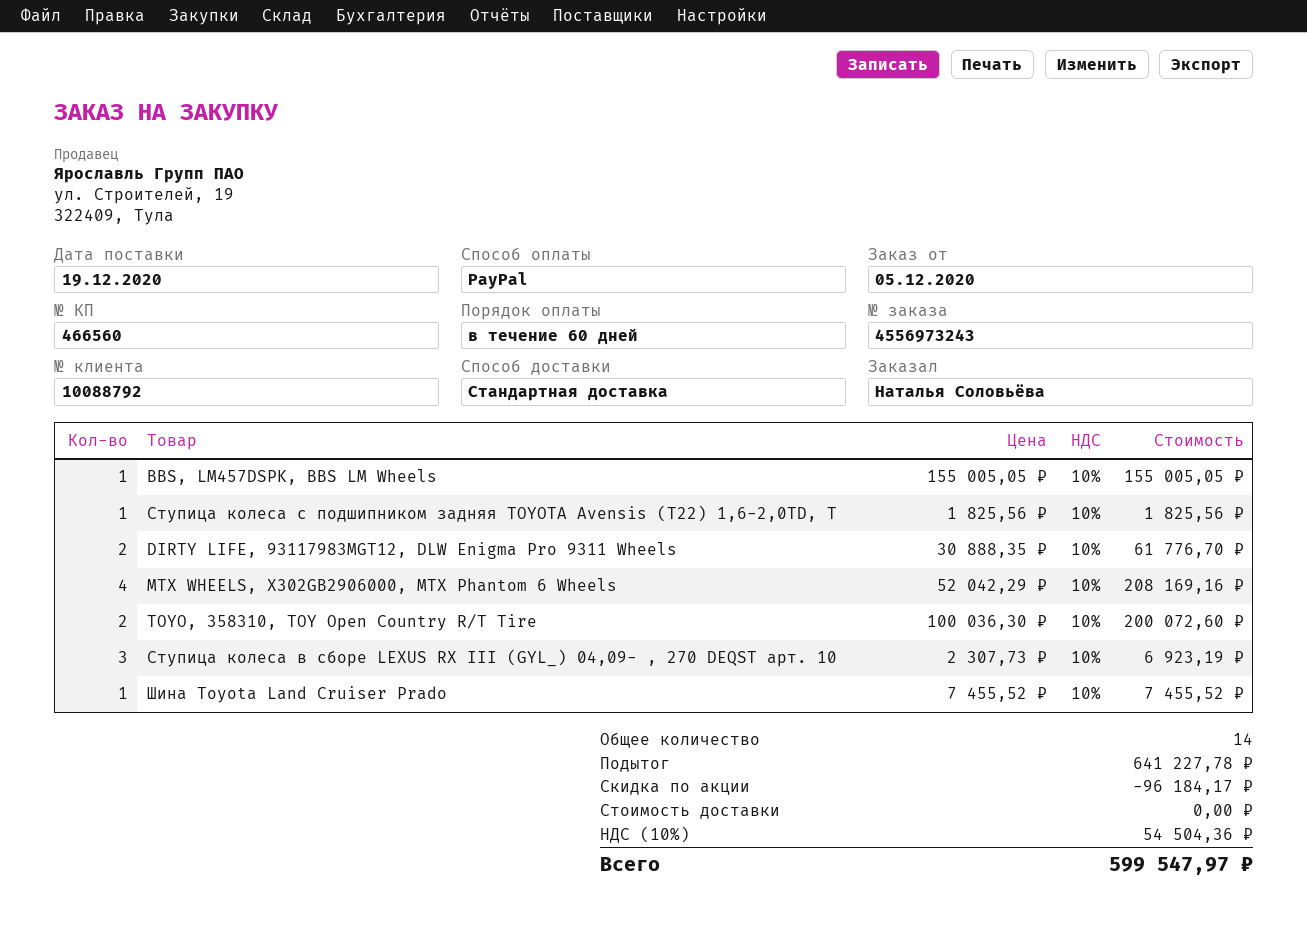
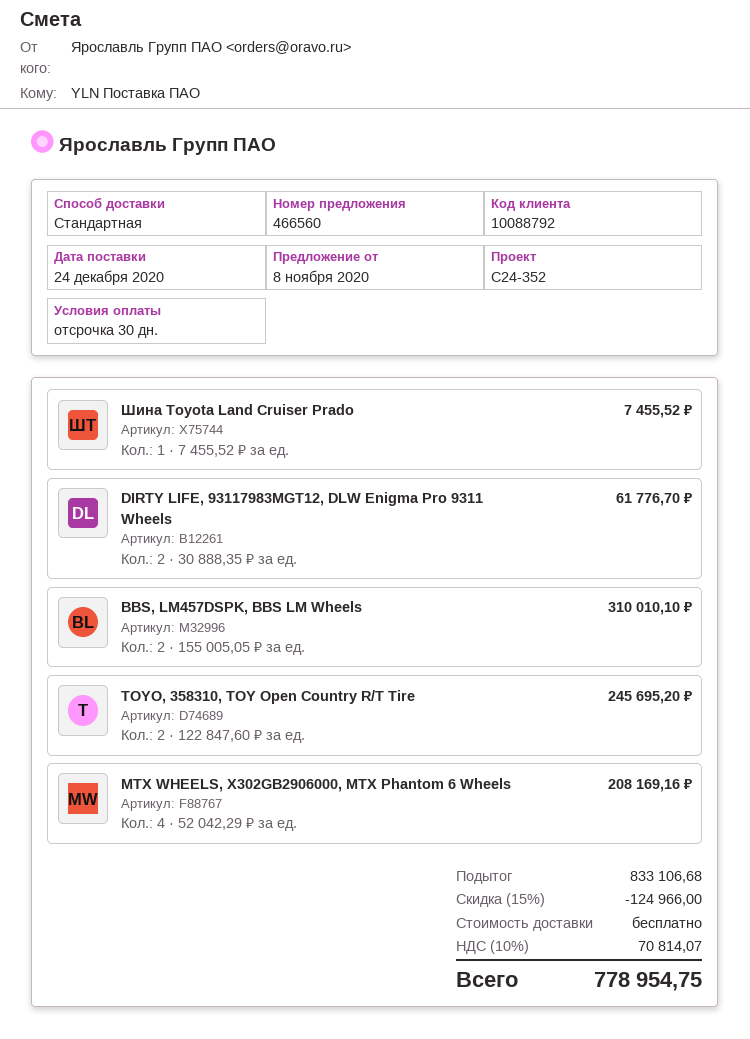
delivery date: 2020-12-19 -> 2020-12-24
payment terms: 60 days -> 30 days
BBS, LM457DSPK, BBS LM Wheels: 1 x 155005.05 = 155005.05 -> 2 x 155005.05 = 310010.10
Cтупица колеса с подшипником задняя TOYOTA Avensis (T22) 1,6-2,0TD, T: 1 x 1825.56 = 1825.56 -> none
TOYO, 358310, TOY Open Country R/T Tire: 2 x 100036.30 = 200072.60 -> 2 x 122847.60 = 245695.20
Ступица колеса в сборе LEXUS RX III (GYL_) 04,09- , 270 DEQST арт. 10: 3 x 2307.73 = 6923.19 -> none
subtotal: 641227.78 -> 833106.68
discount: 96184.17 -> 124966.00
tax: 10% = 54504.36 -> 10% = 70814.07
total: 599547.97 -> 778954.75

